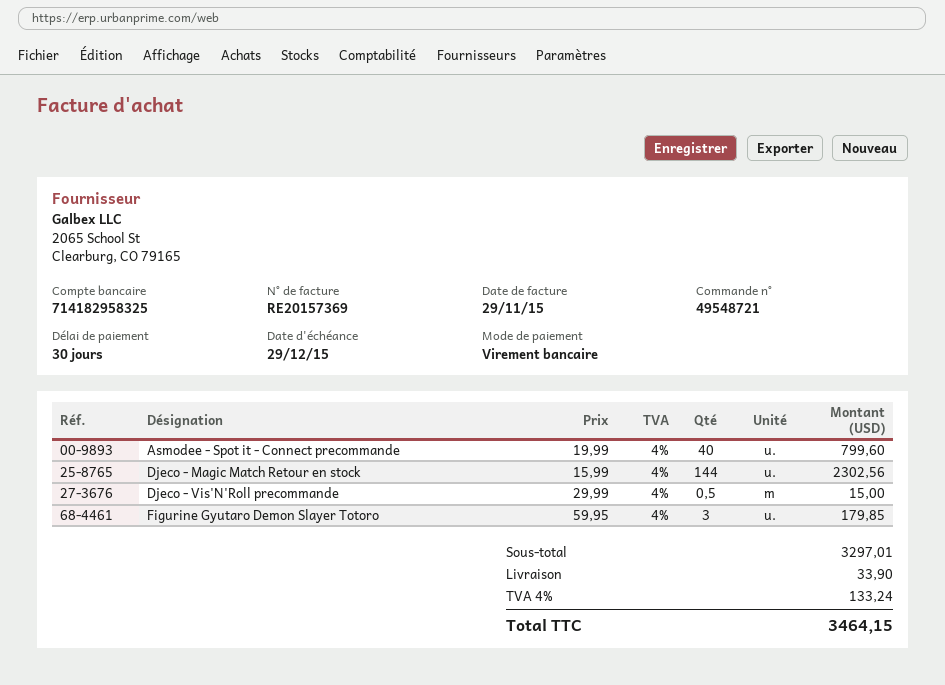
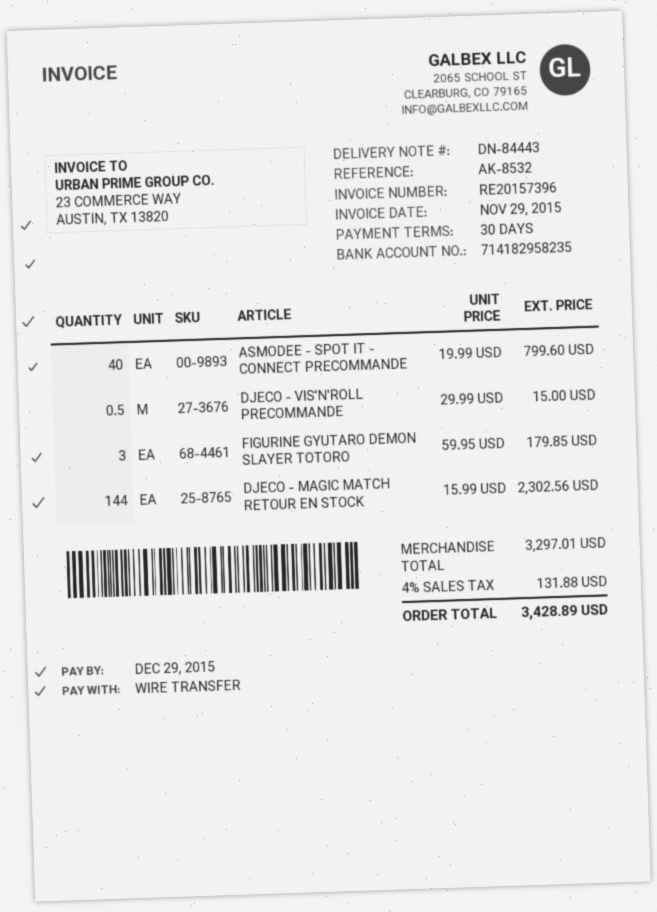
invoice number: RE20157369 -> RE20157396
bank account: 714182958325 -> 714182958235
shipping: 33.90 -> none
tax: 4% = 133.24 -> 4% = 131.88
total: 3464.15 -> 3428.89

